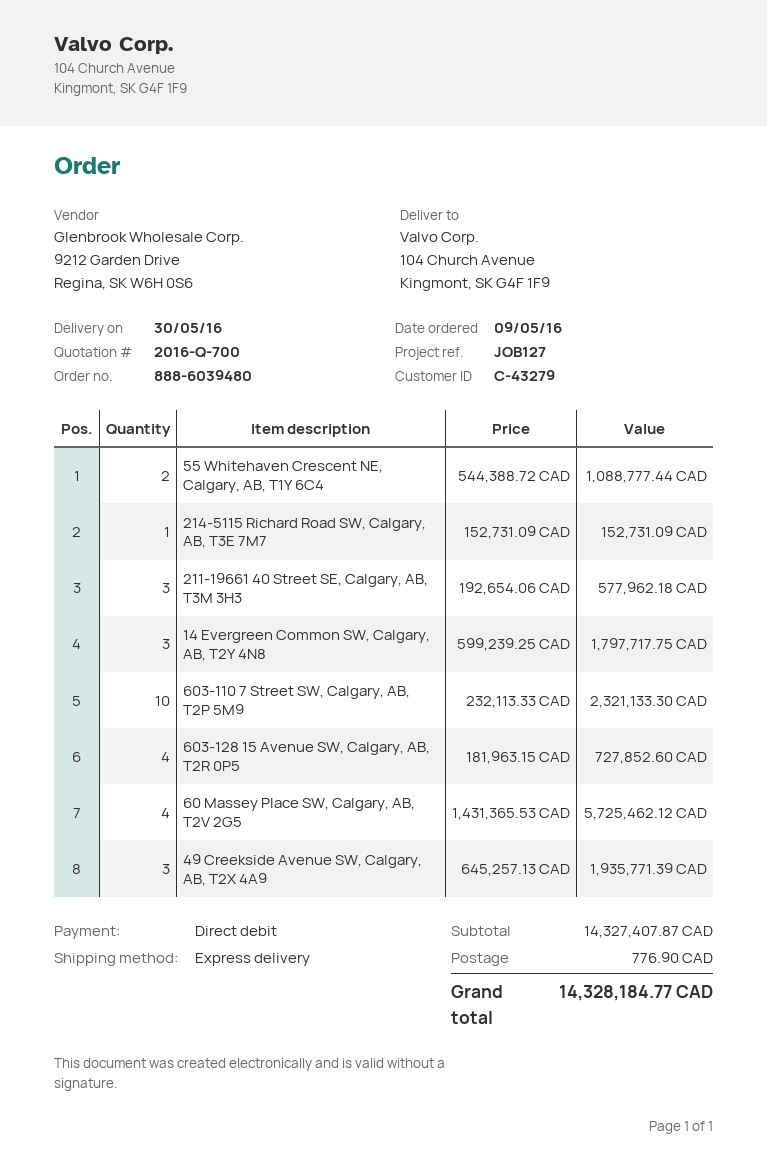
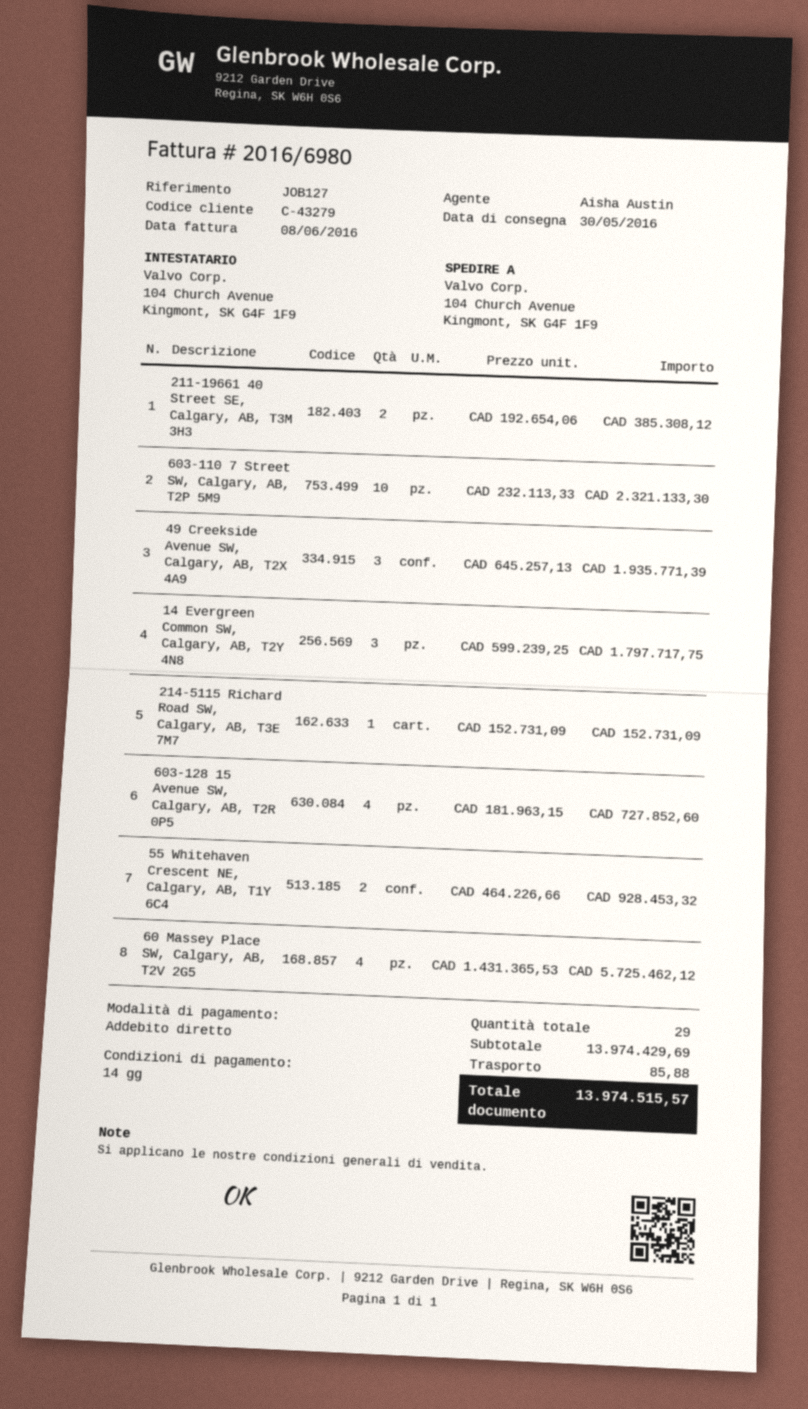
55 Whitehaven Crescent NE, Calgary, AB, T1Y 6C4: 2 x 544388.72 = 1088777.44 -> 2 x 464226.66 = 928453.32
211-19661 40 Street SE, Calgary, AB, T3M 3H3: 3 x 192654.06 = 577962.18 -> 2 x 192654.06 = 385308.12
subtotal: 14327407.87 -> 13974429.69
shipping: 776.90 -> 85.88
total: 14328184.77 -> 13974515.57

